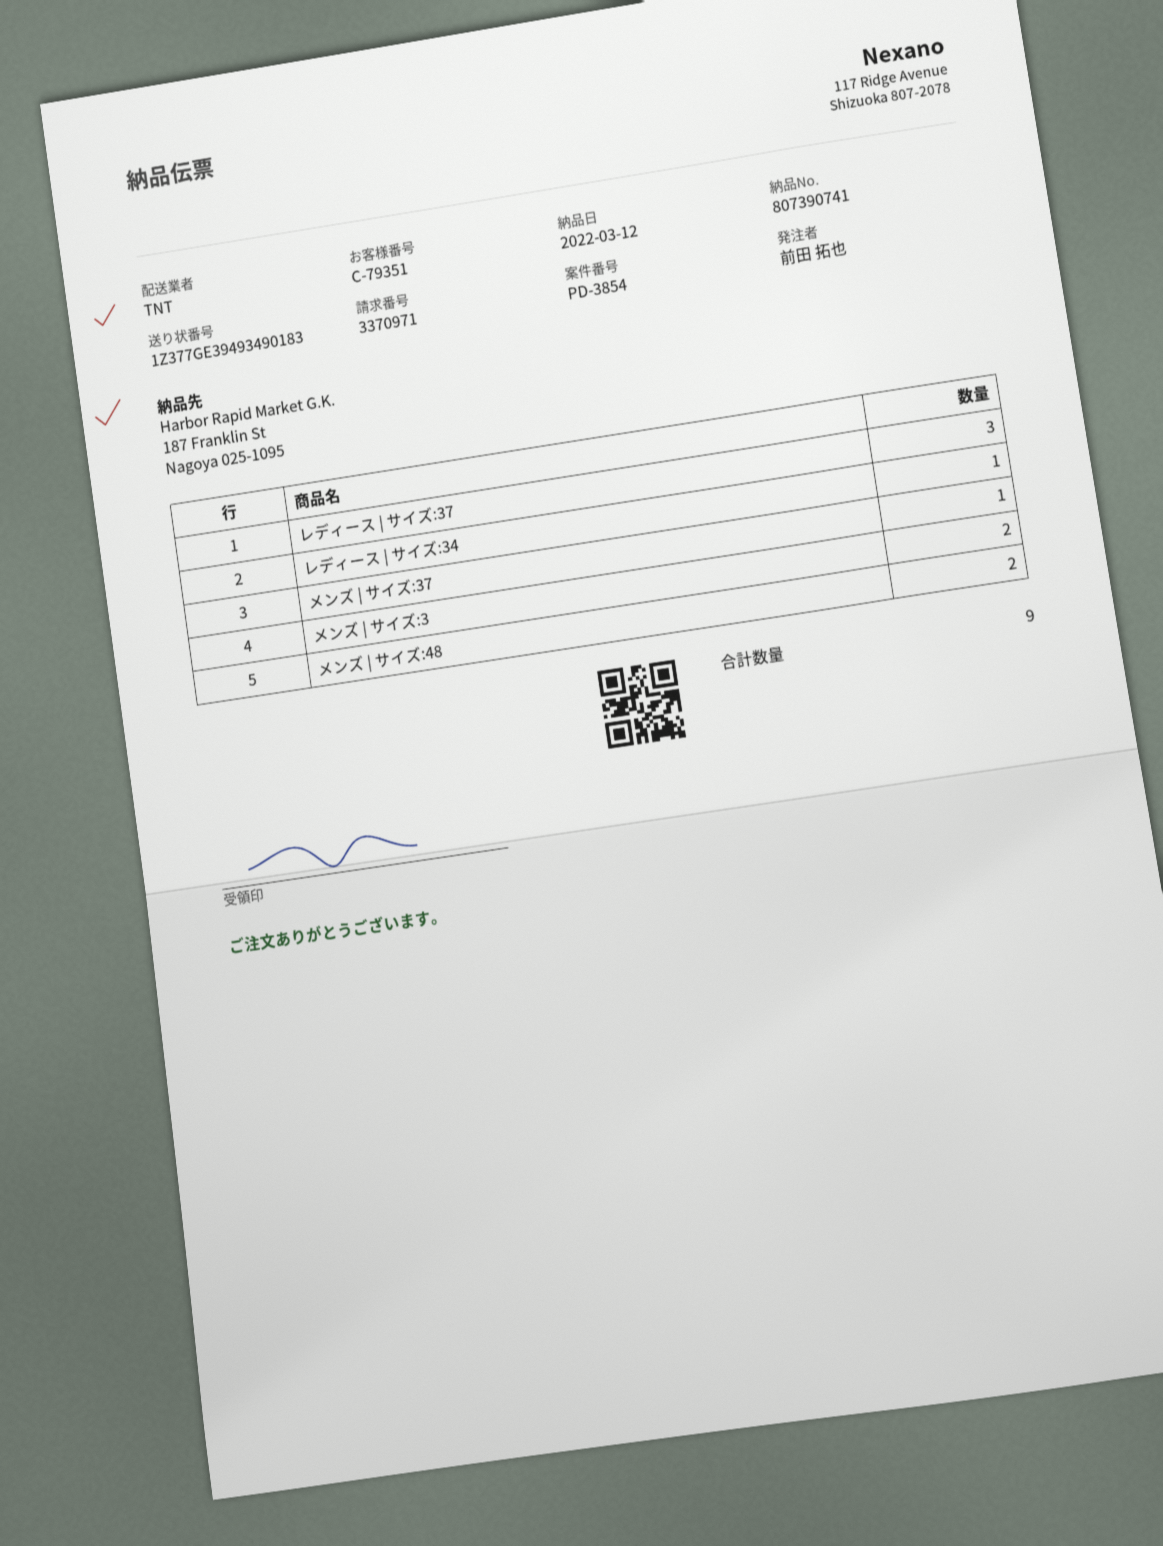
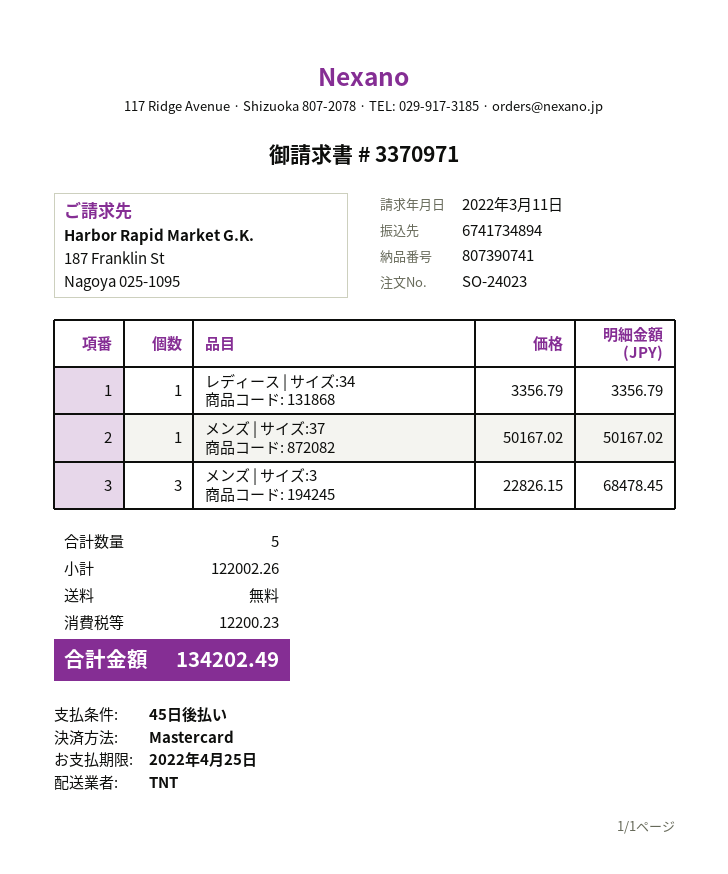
レディース | サイズ:37: 3 -> none
メンズ | サイズ:3: 2 -> 3
メンズ | サイズ:48: 2 -> none
total quantity: 9 -> 5

